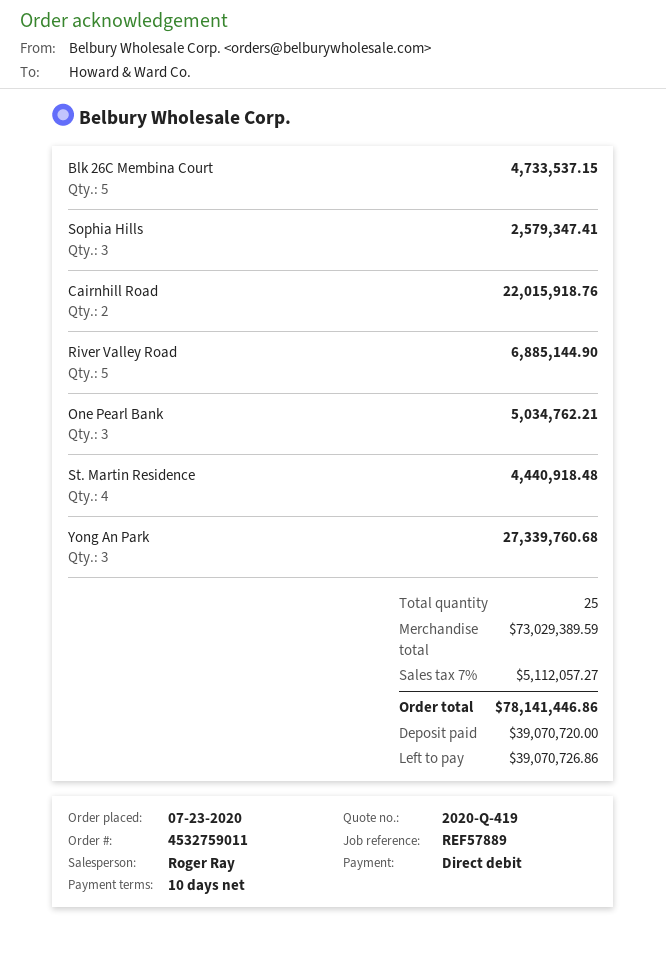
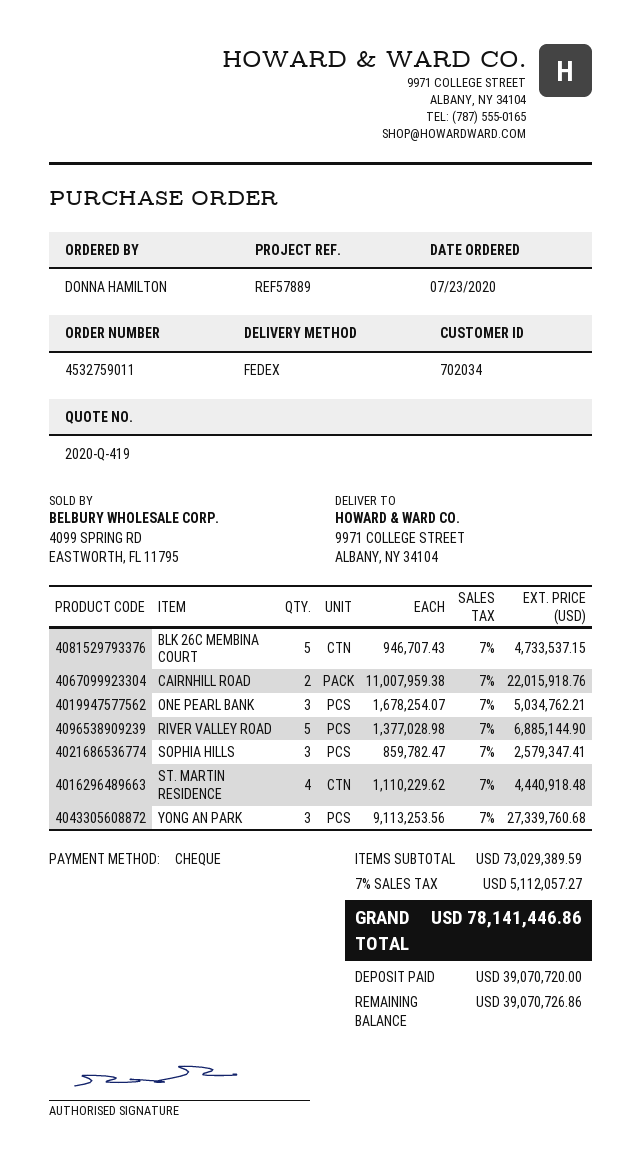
payment method: direct debit -> cheque

